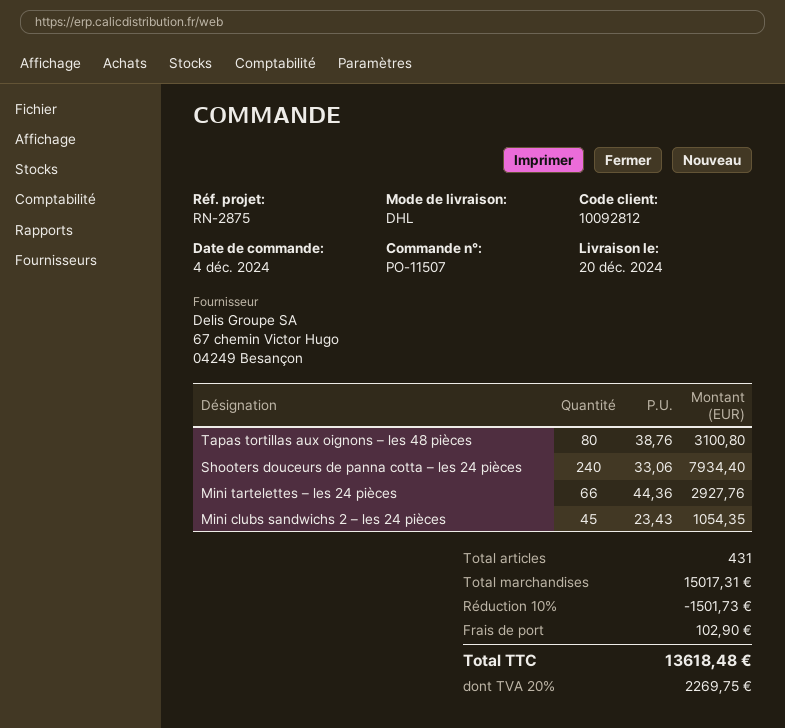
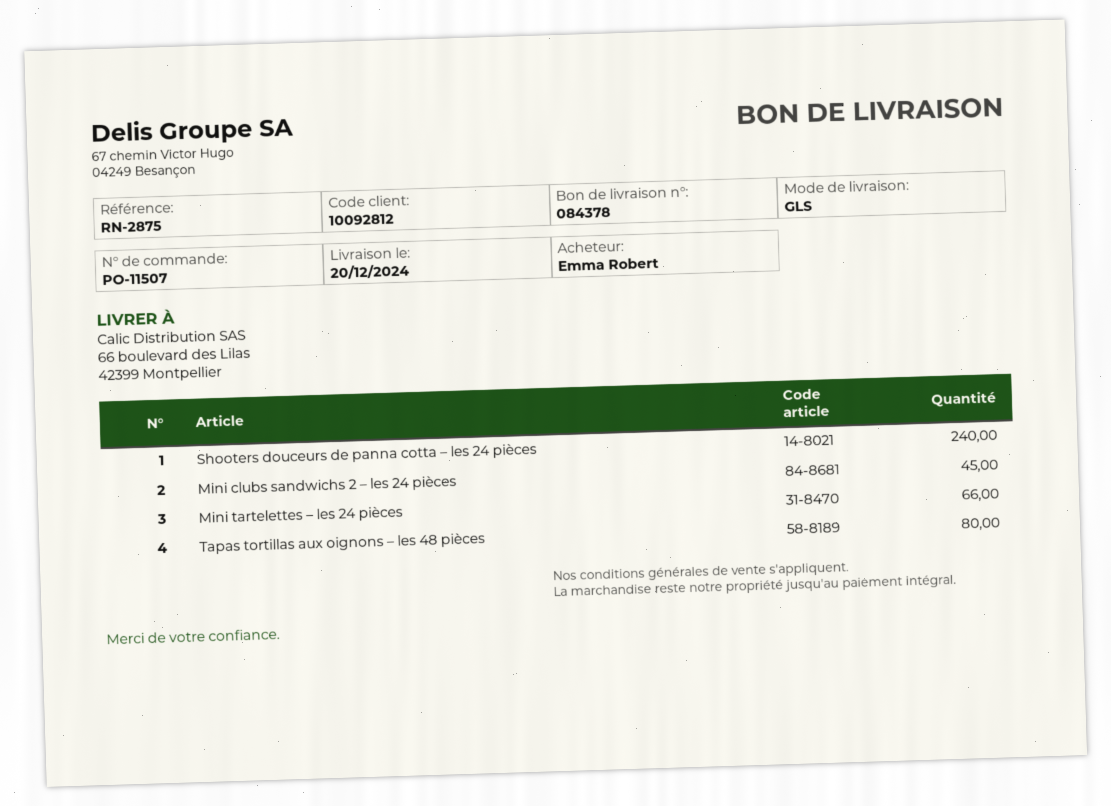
shipping method: DHL -> GLS

